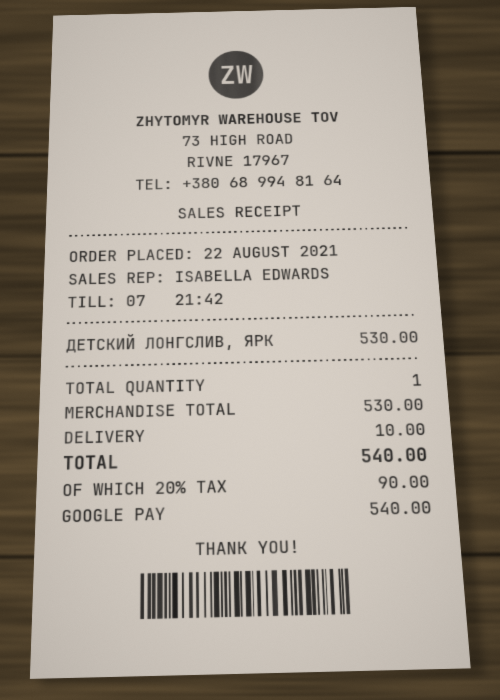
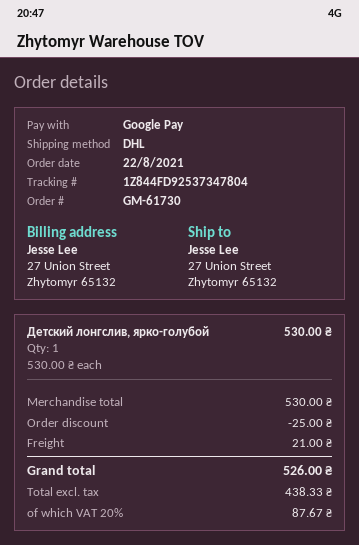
discount: none -> 25.00
shipping: 10.00 -> 21.00
tax: 20% = 90.00 -> 20% = 87.67
total: 540.00 -> 526.00

